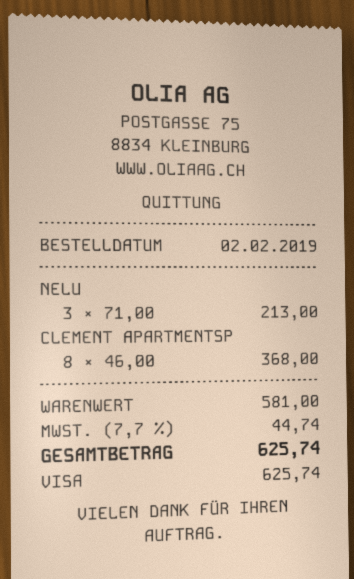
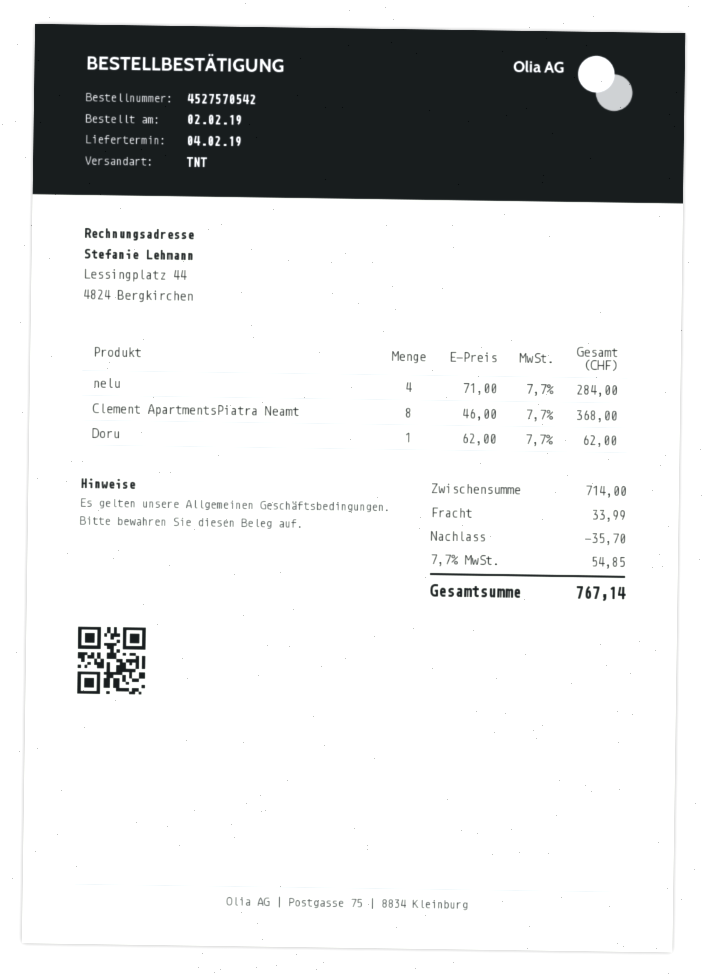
NELU: 3 x 71.00 = 213.00 -> 4 x 71.00 = 284.00
Doru: none -> 1 x 62.00 = 62.00
subtotal: 581.00 -> 714.00
discount: none -> 35.70
shipping: none -> 33.99
tax: 7.7% = 44.74 -> 7.7% = 54.85
total: 625.74 -> 767.14

